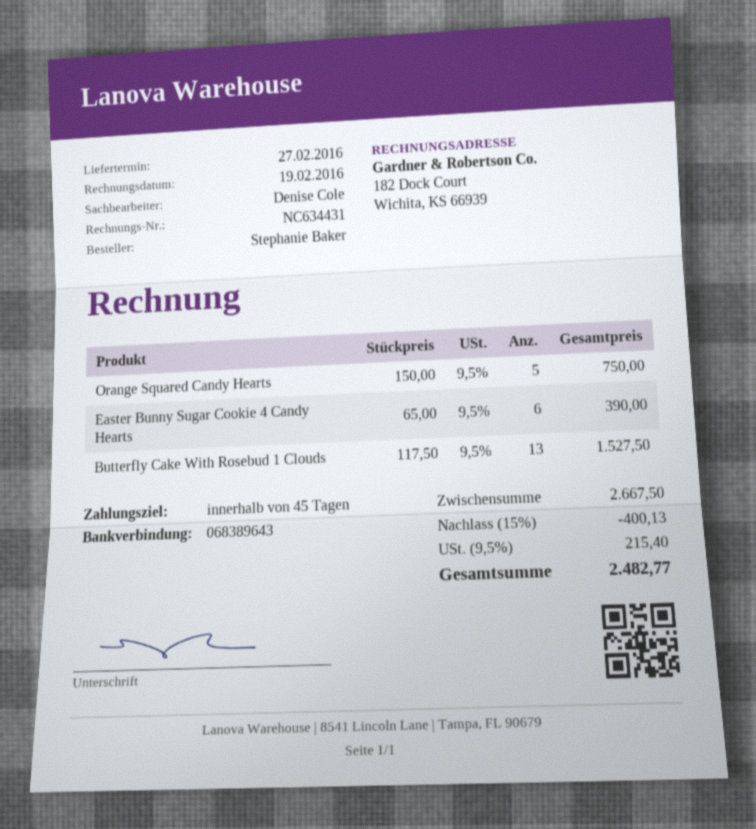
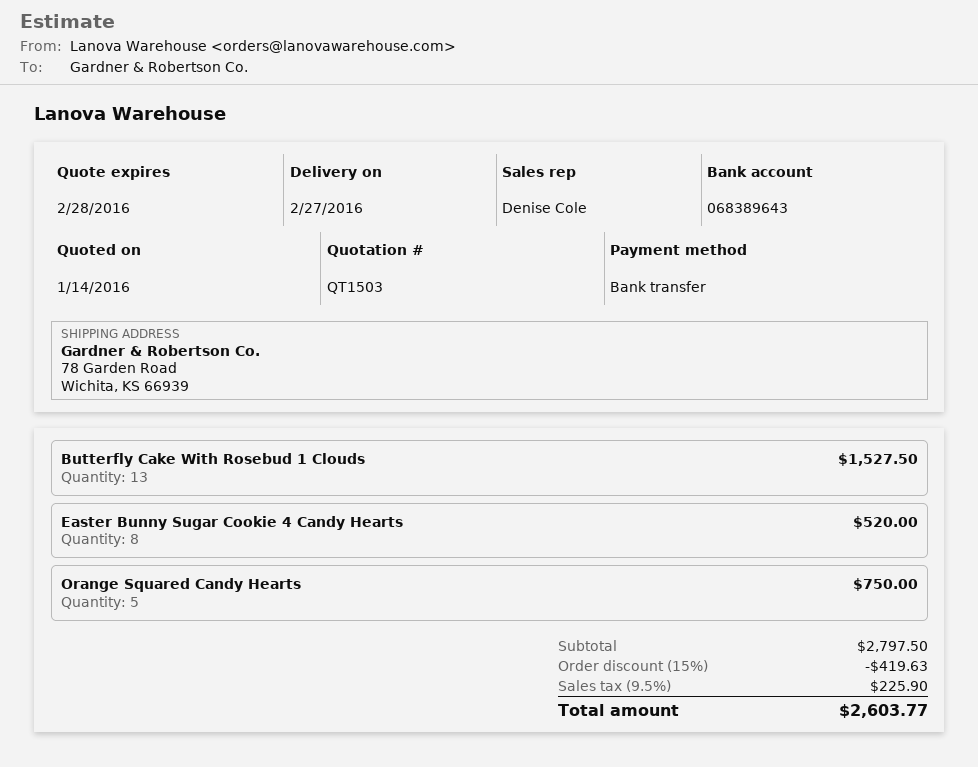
Easter Bunny Sugar Cookie 4 Candy Hearts: 6 for 390.00 -> 8 for 520.00
subtotal: 2667.50 -> 2797.50
discount: 15% = 400.13 -> 15% = 419.63
tax: 9.5% = 215.40 -> 9.5% = 225.90
total: 2482.77 -> 2603.77

